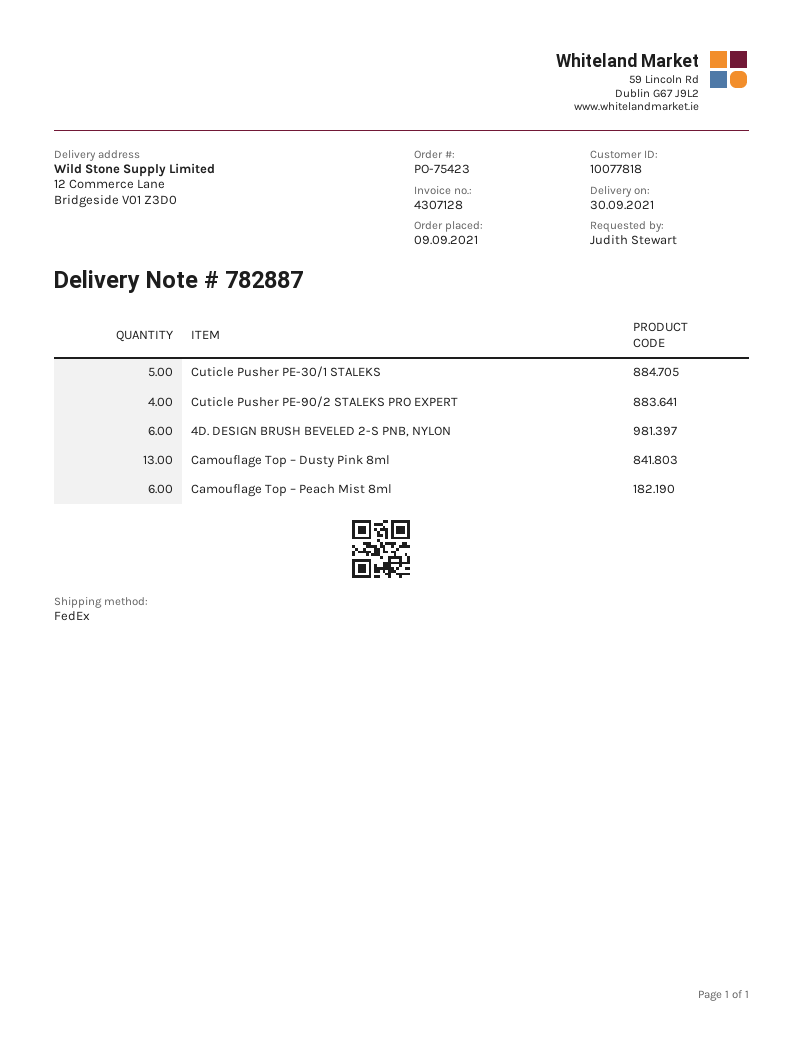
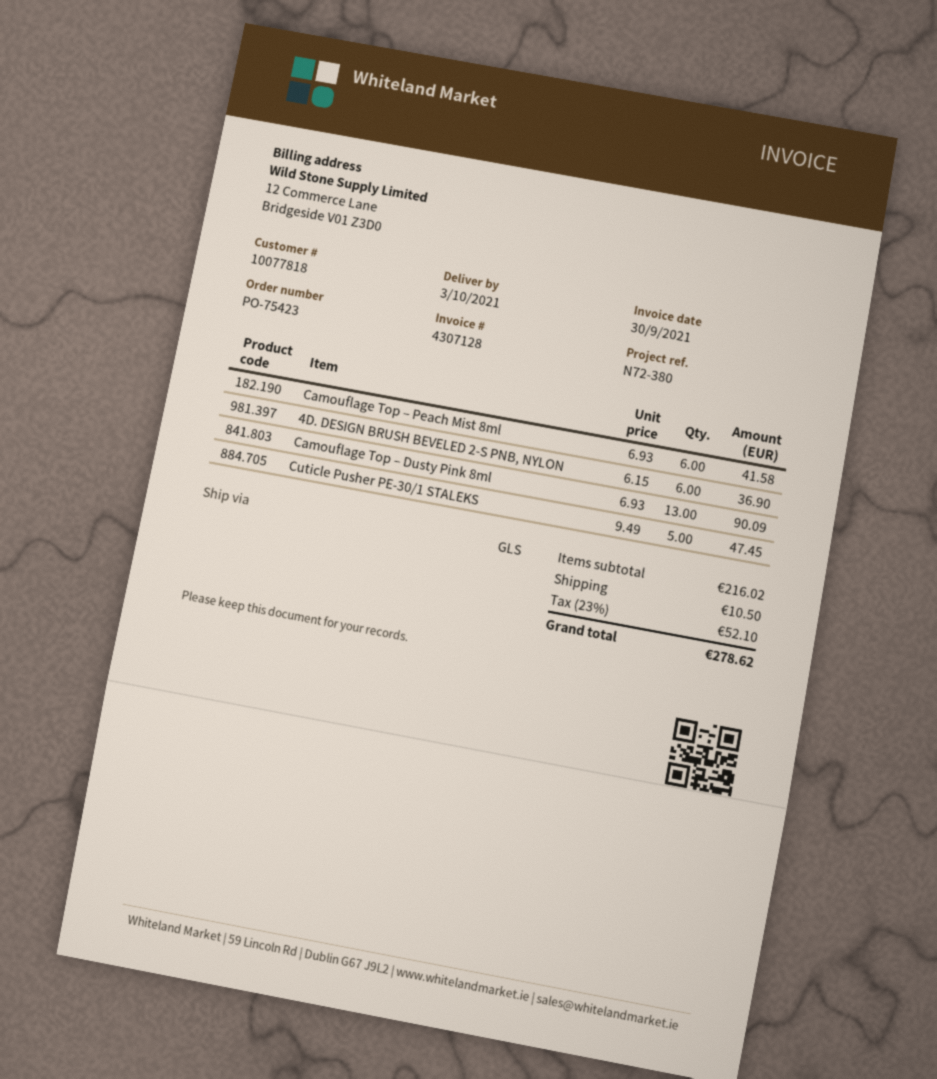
delivery date: 2021-09-30 -> 2021-10-03
shipping method: FedEx -> GLS
Cuticle Pusher PE-90/2 STALEKS PRO EXPERT: 4 -> none

